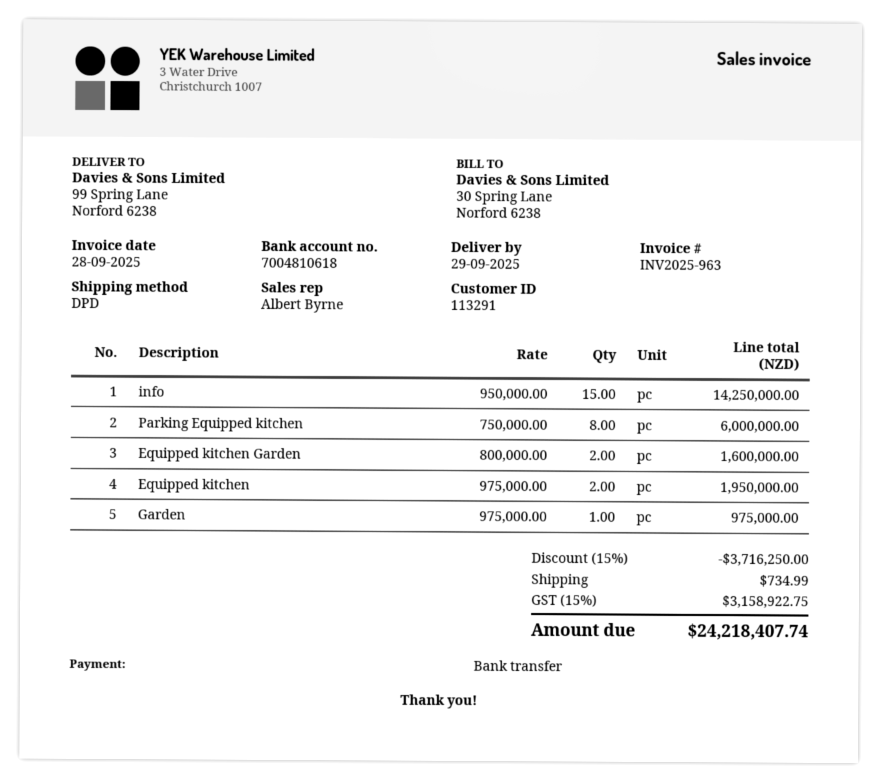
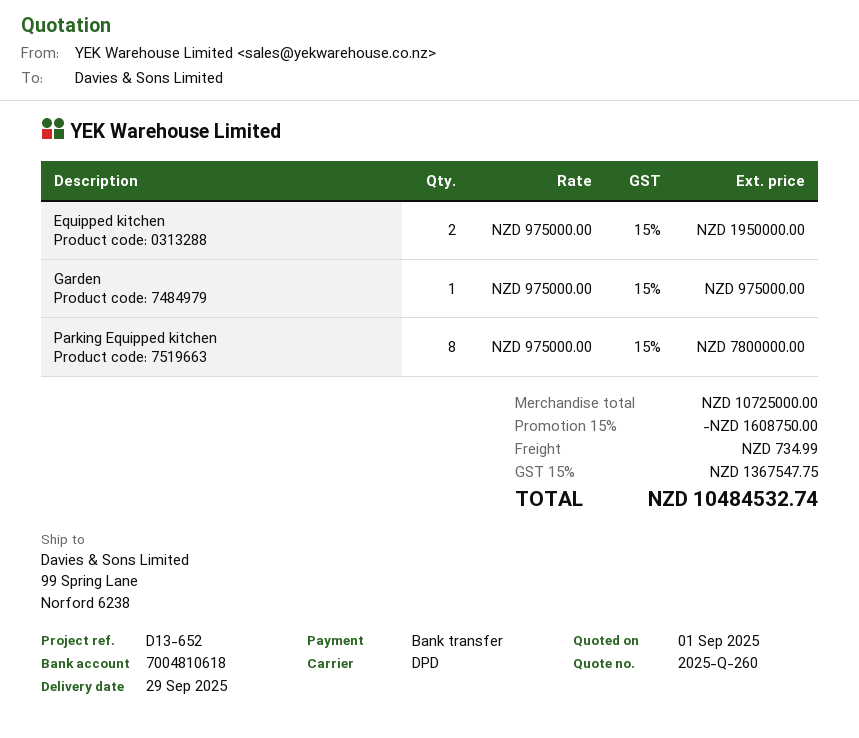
info: 15 x 950000.00 = 14250000.00 -> none
Parking Equipped kitchen: 8 x 750000.00 = 6000000.00 -> 8 x 975000.00 = 7800000.00
Equipped kitchen Garden: 2 x 800000.00 = 1600000.00 -> none
discount: 15% = 3716250.00 -> 15% = 1608750.00
tax: 15% = 3158922.75 -> 15% = 1367547.75
total: 24218407.74 -> 10484532.74

